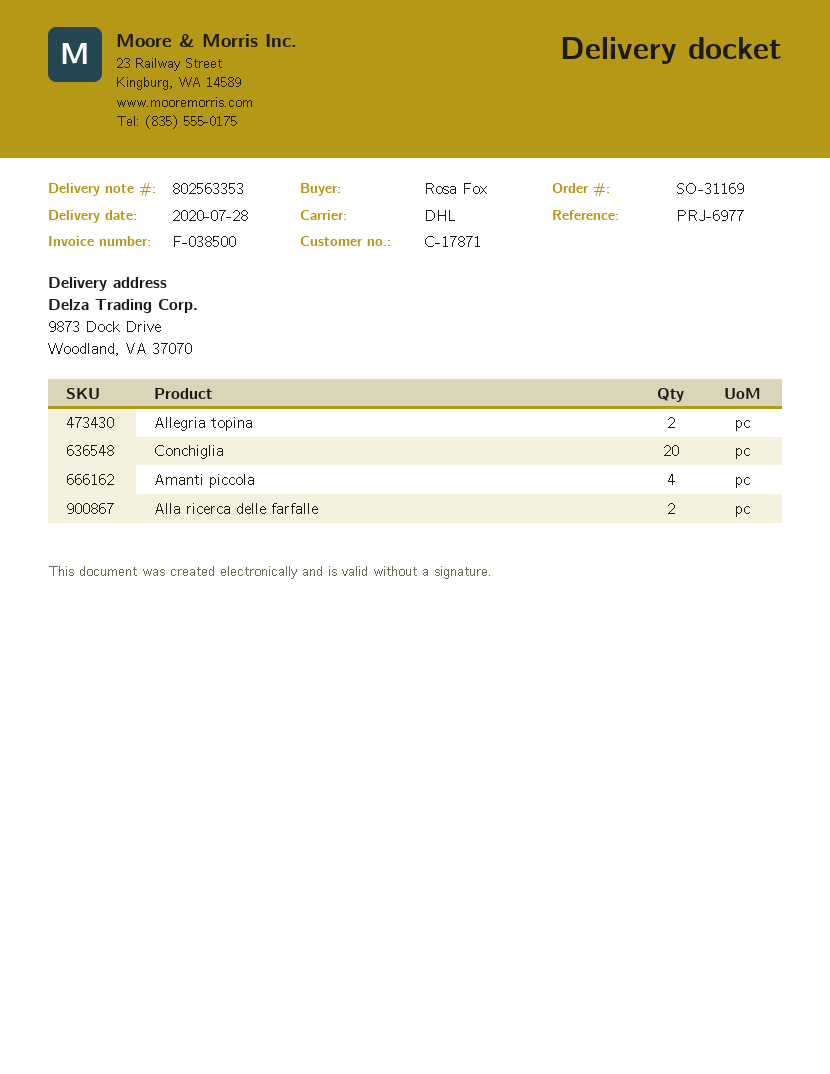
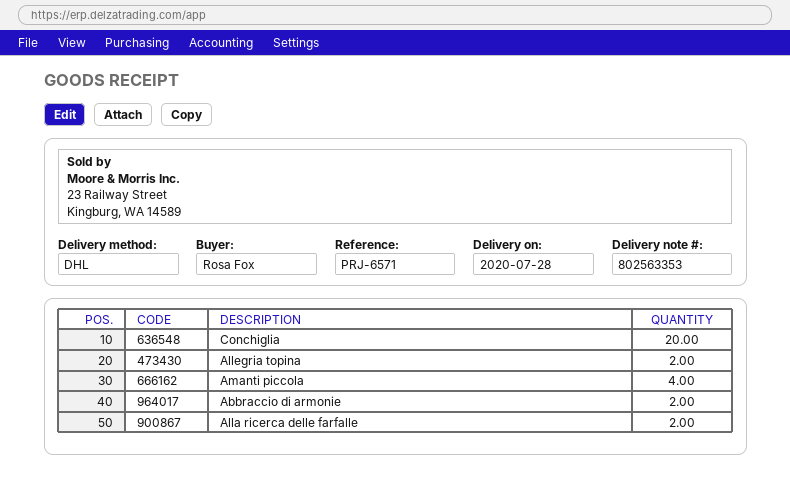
reference: PRJ-6977 -> PRJ-6571
Abbraccio di armonie: none -> 2

